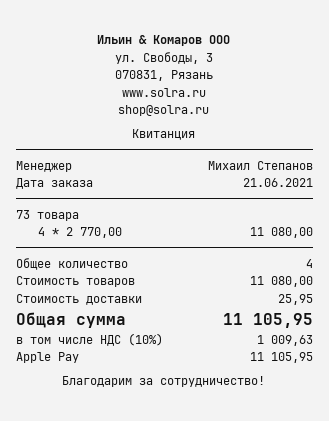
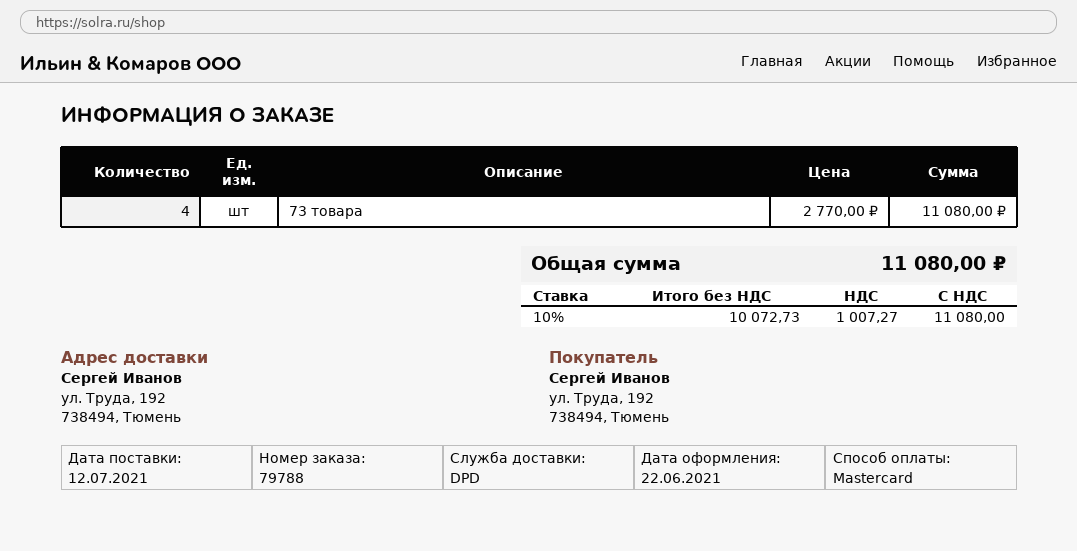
order date: 2021-06-21 -> 2021-06-22
payment method: Apple Pay -> Mastercard
shipping: 25.95 -> none
tax: 10% = 1009.63 -> 10% = 1007.27
total: 11105.95 -> 11080.00

